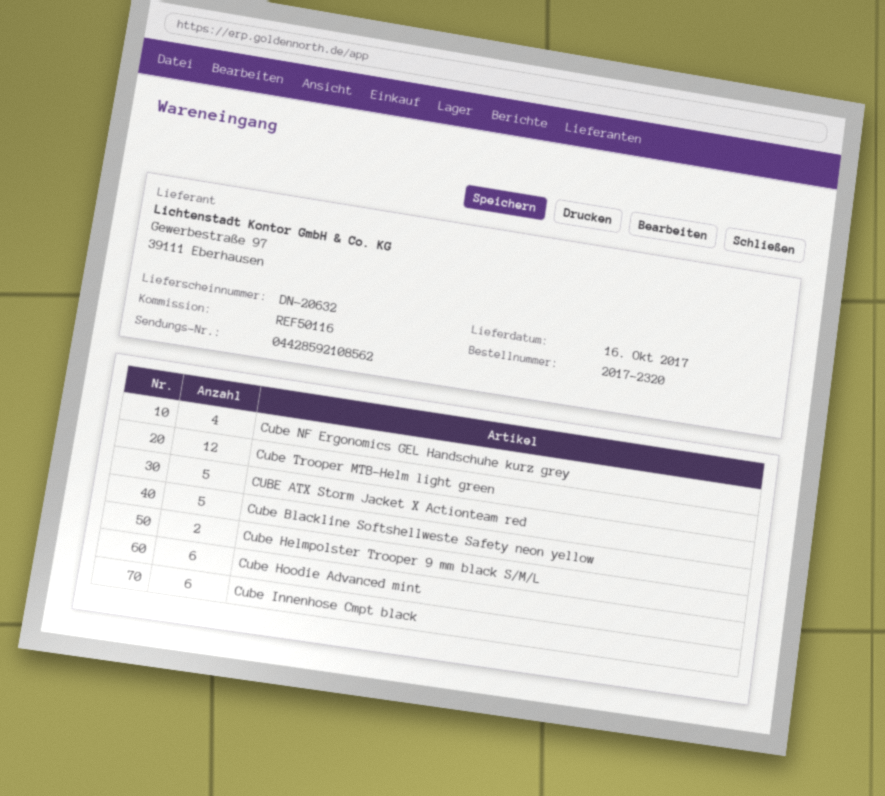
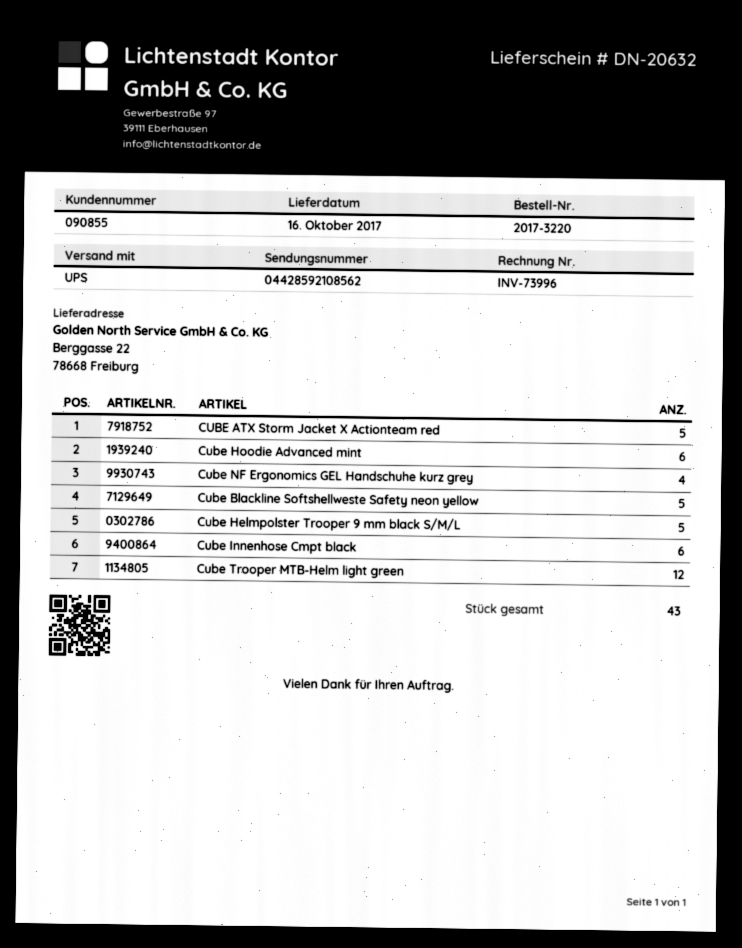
order number: 2017-2320 -> 2017-3220
Cube Helmpolster Trooper 9 mm black S/M/L: 2 -> 5

